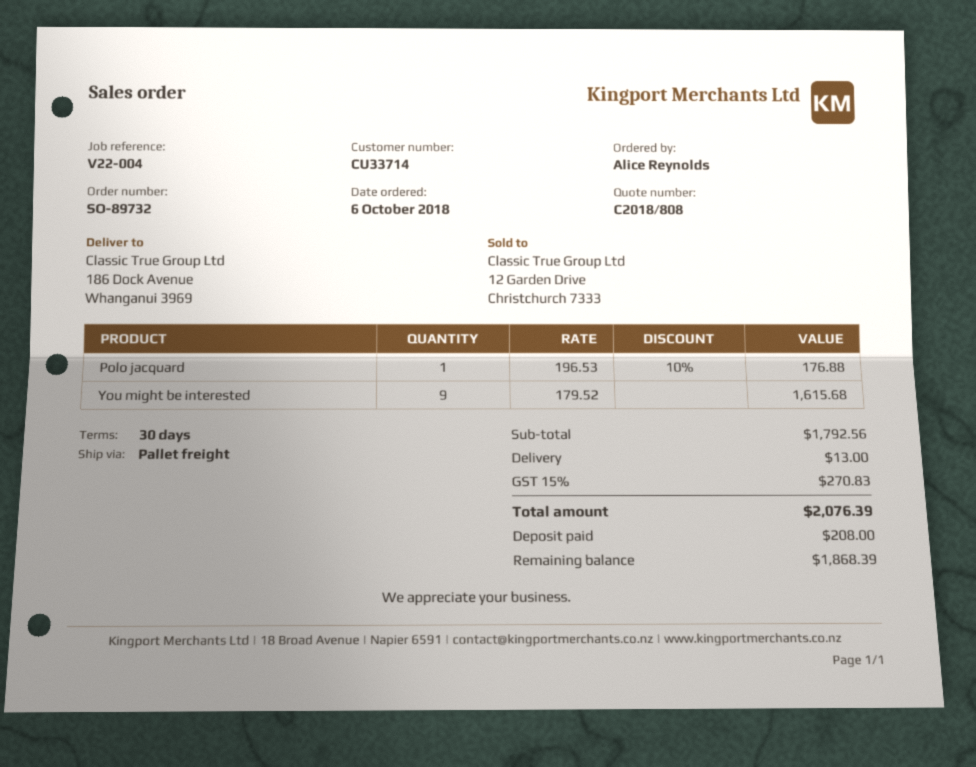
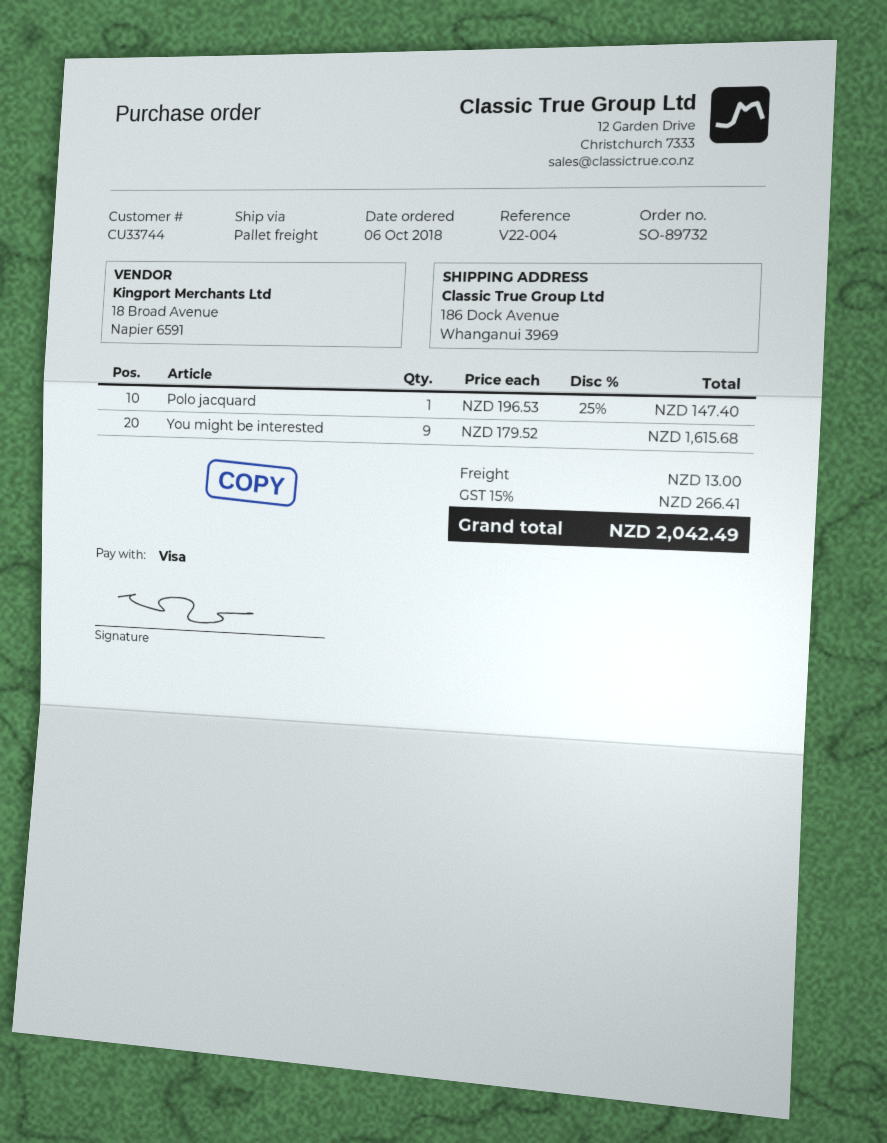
customer number: CU33714 -> CU33744
Polo jacquard: 1 x 196.53 - 10% = 176.88 -> 1 x 196.53 - 25% = 147.40
tax: 15% = 270.83 -> 15% = 266.41
total: 2076.39 -> 2042.49

